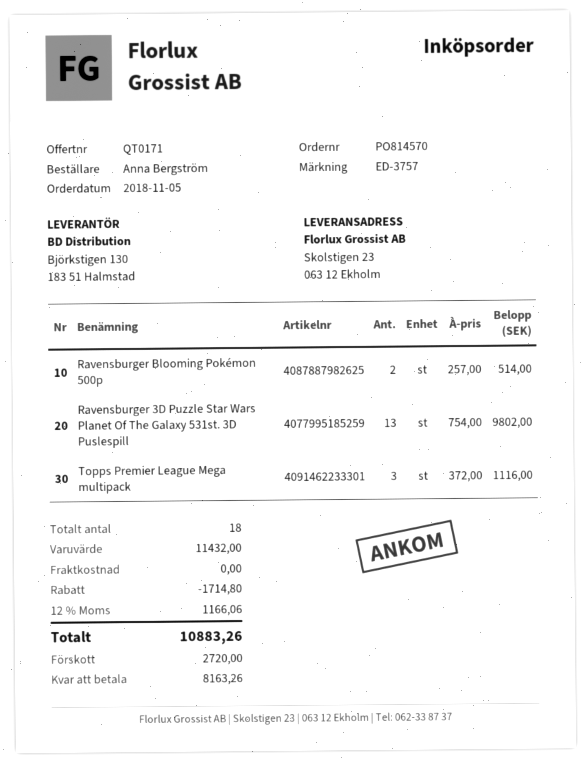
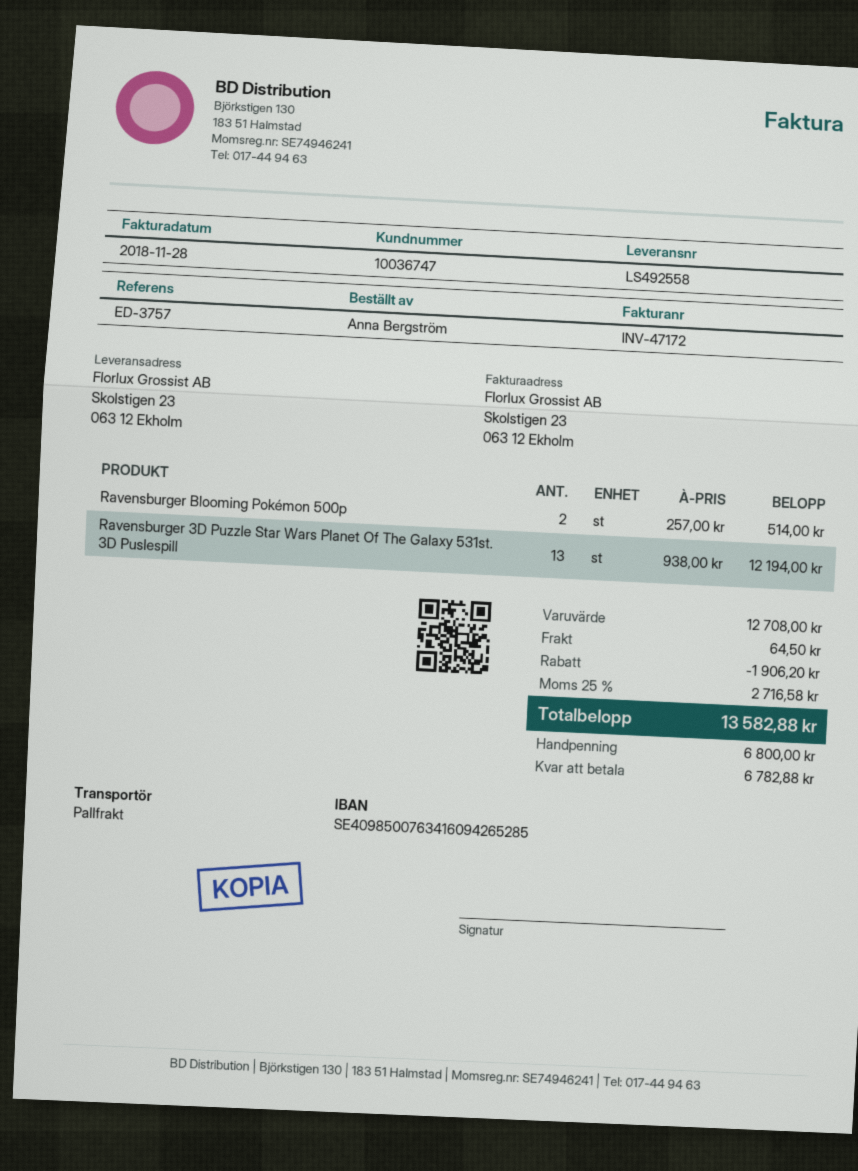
Ravensburger 3D Puzzle Star Wars Planet Of The Galaxy 531st. 3D Puslespill: 13 x 754.00 = 9802.00 -> 13 x 938.00 = 12194.00
Topps Premier League Mega multipack: 3 x 372.00 = 1116.00 -> none
subtotal: 11432.00 -> 12708.00
discount: 1714.80 -> 1906.20
shipping: 0.00 -> 64.50
tax: 12% = 1166.06 -> 25% = 2716.58
total: 10883.26 -> 13582.88
deposit: 2720.00 -> 6800.00
balance: 8163.26 -> 6782.88

